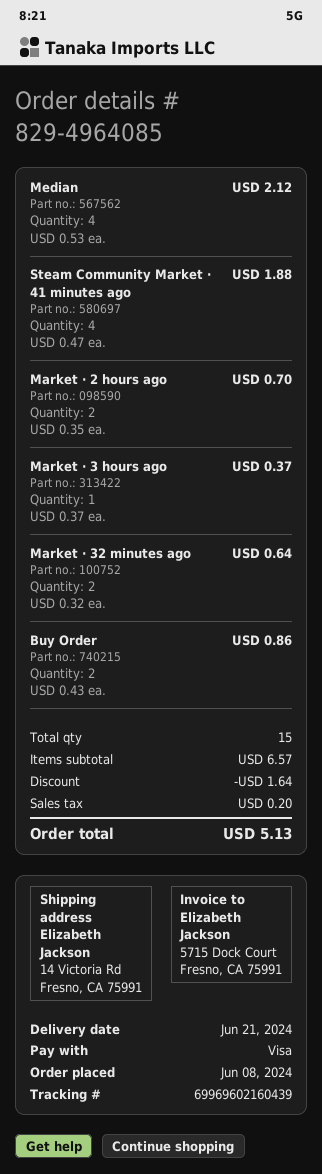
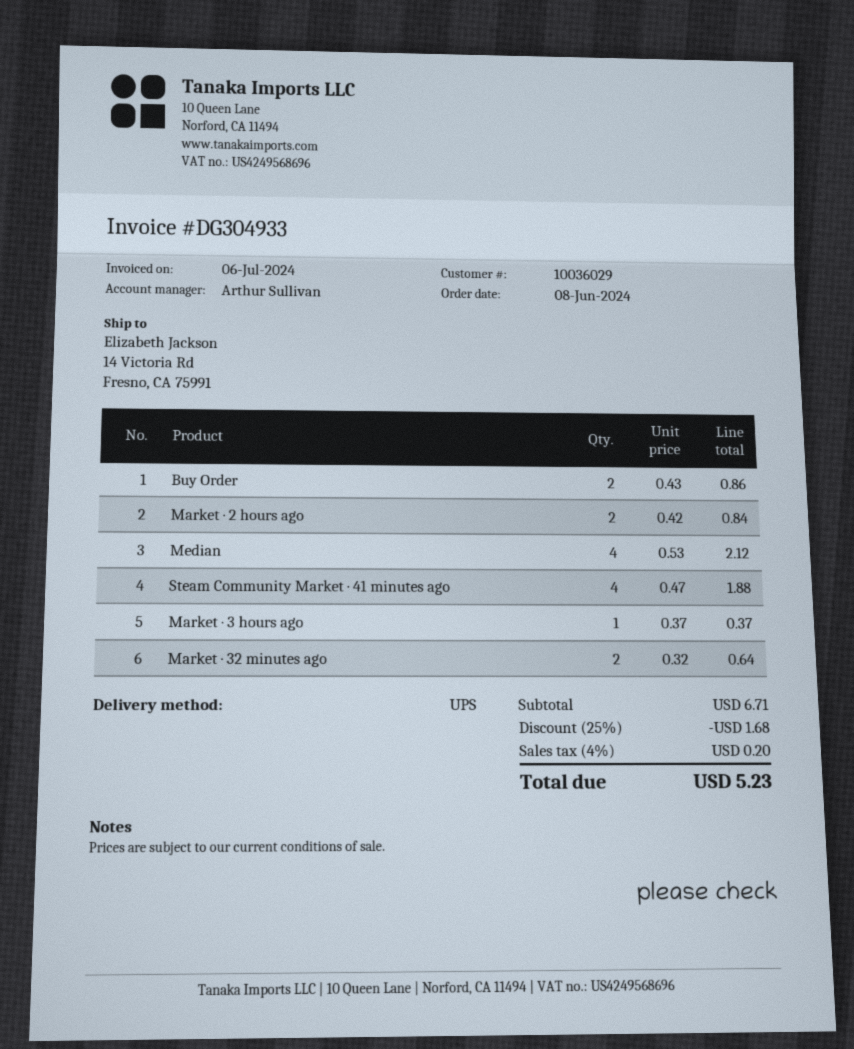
Market · 2 hours ago: 2 x 0.35 = 0.70 -> 2 x 0.42 = 0.84
subtotal: 6.57 -> 6.71
discount: 1.64 -> 1.68
total: 5.13 -> 5.23

